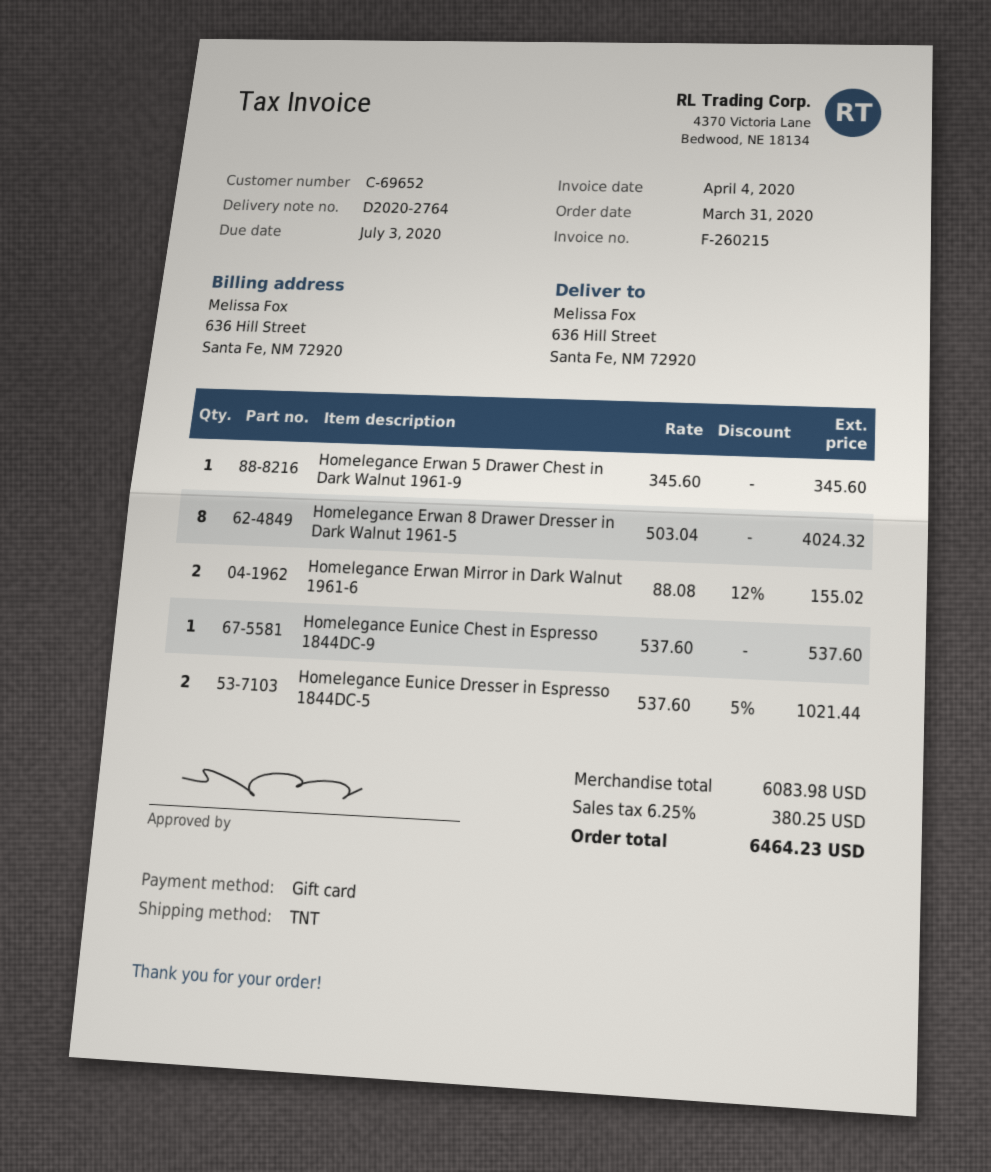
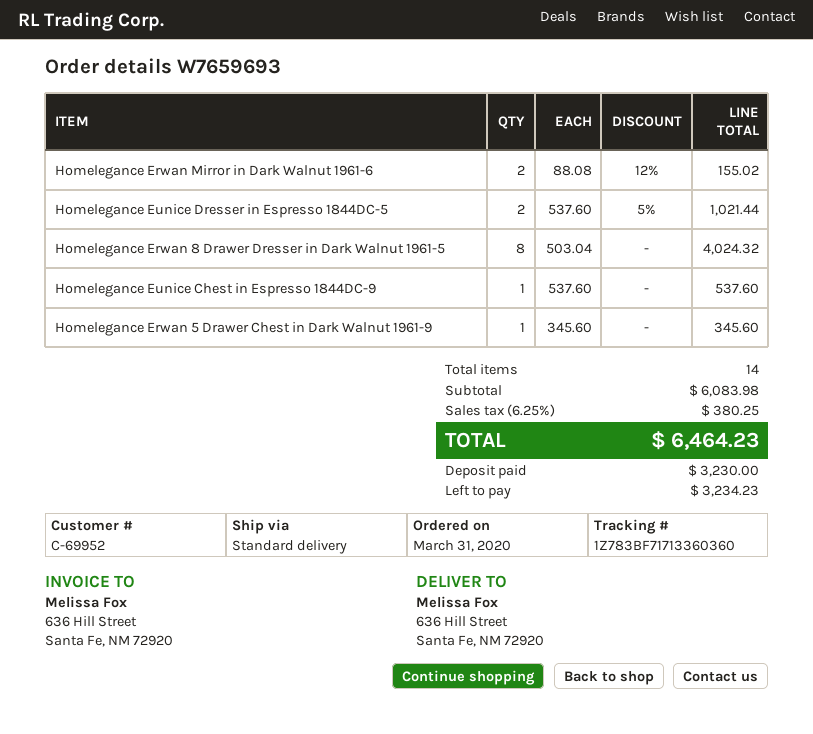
customer number: C-69652 -> C-69952
shipping method: TNT -> standard

